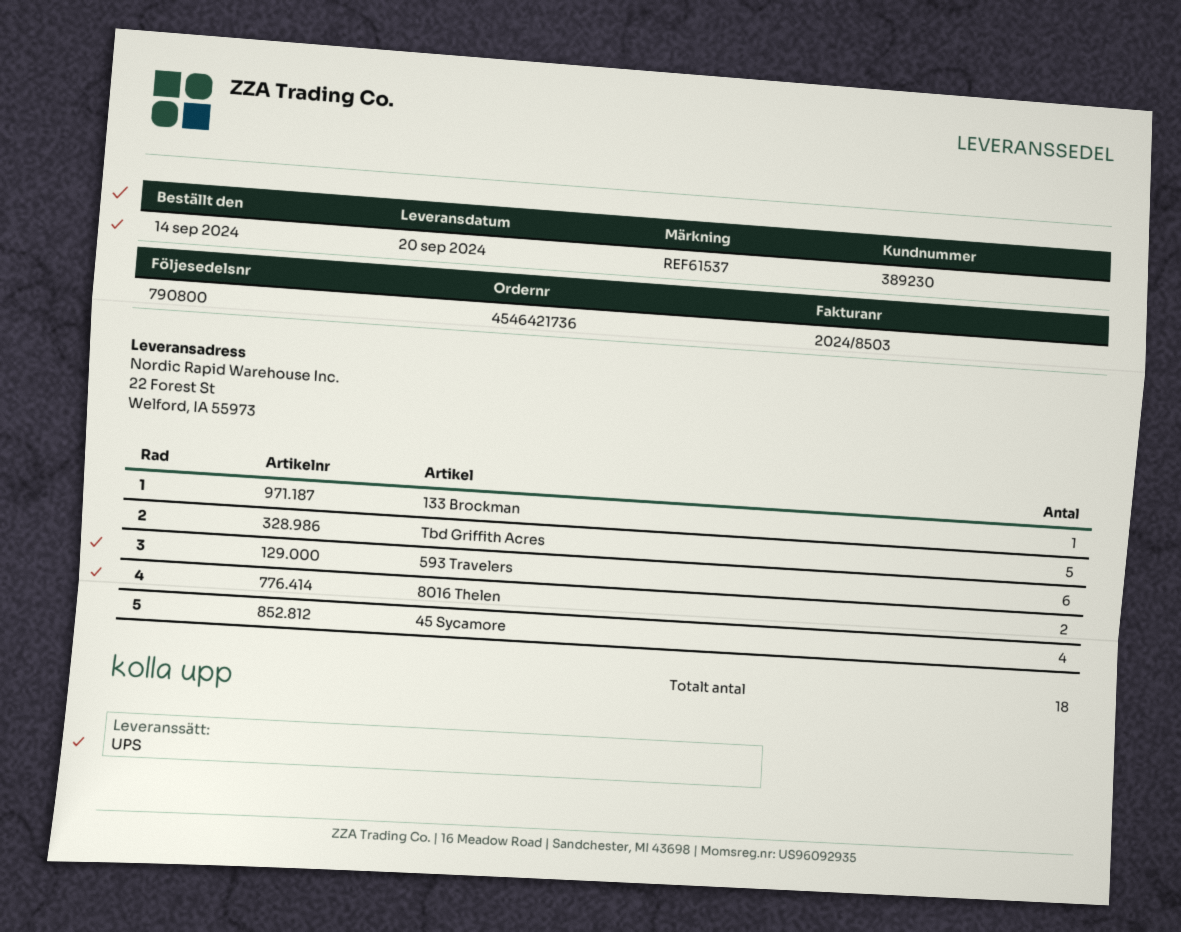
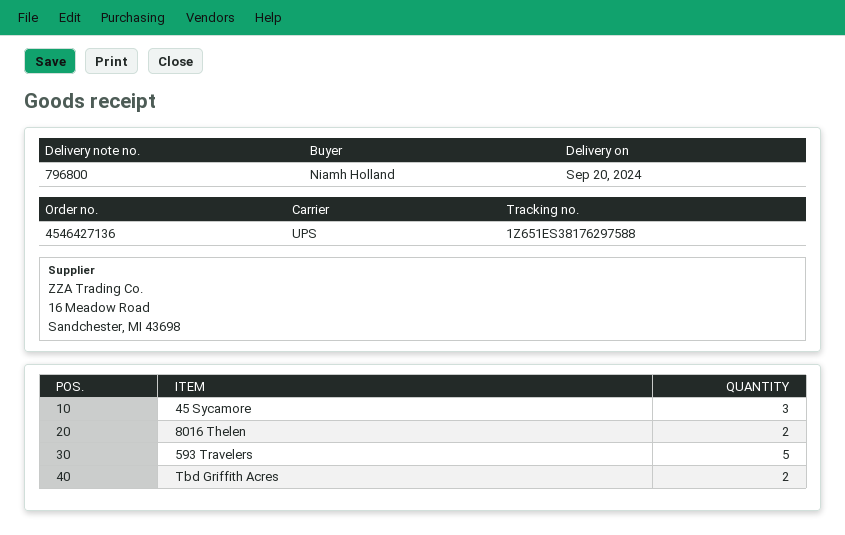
order number: 4546421736 -> 4546427136
delivery note number: 790800 -> 796800
133 Brockman: 1 -> none
Tbd Griffith Acres: 5 -> 2
593 Travelers: 6 -> 5
45 Sycamore: 4 -> 3

